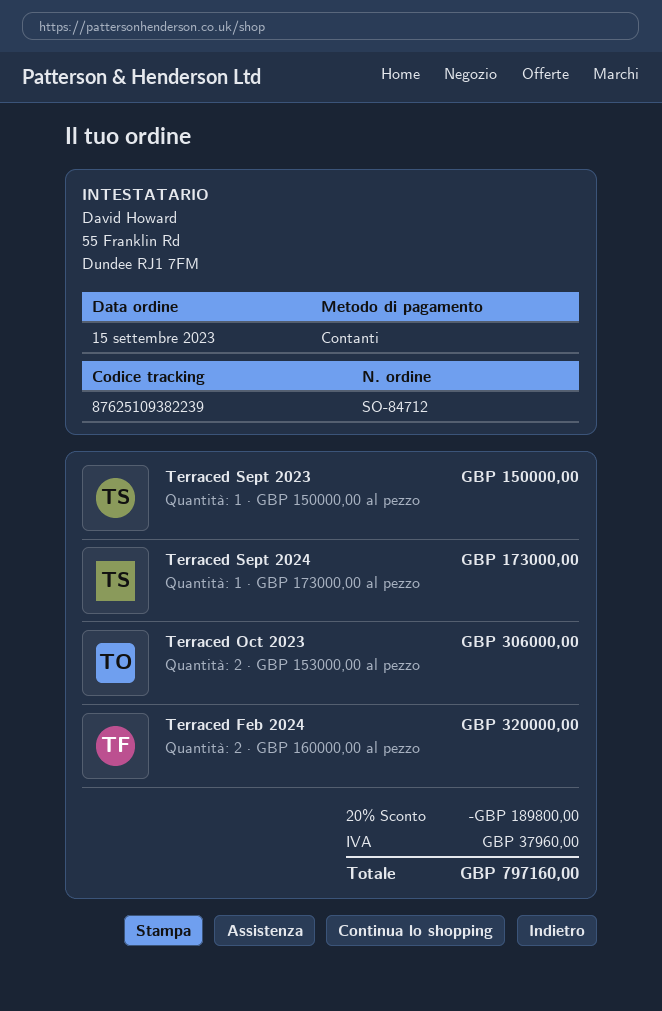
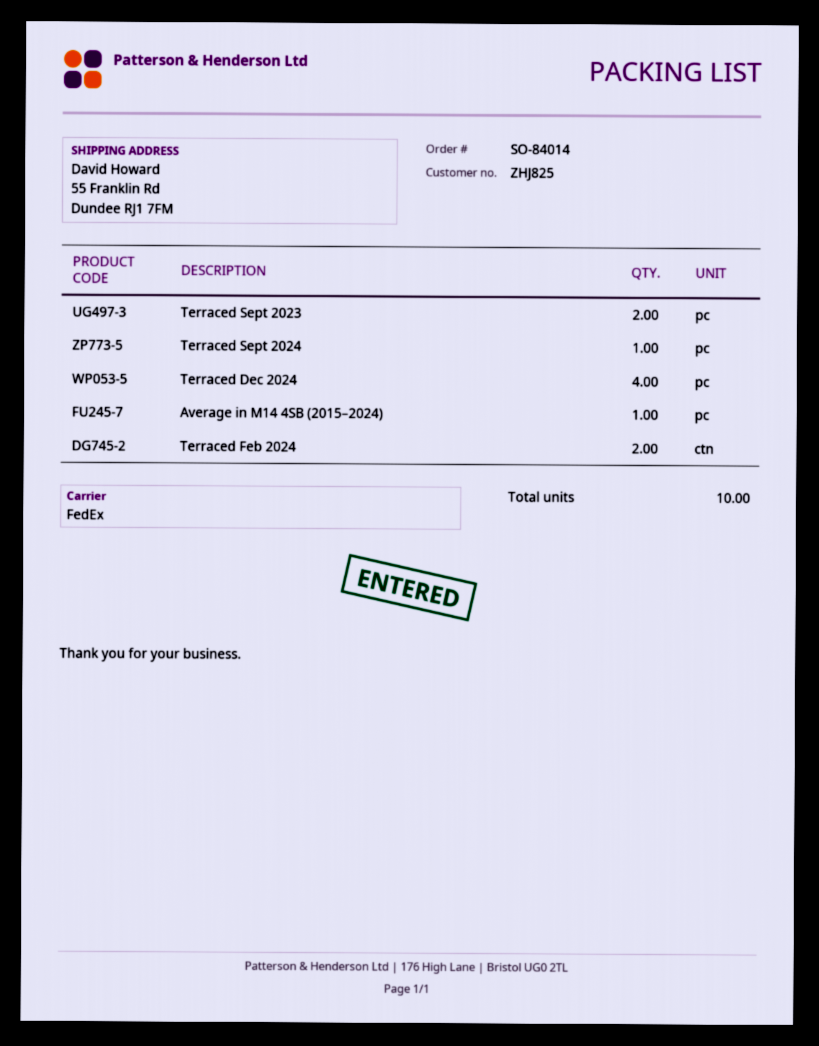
order number: SO-84712 -> SO-84014
Terraced Sept 2023: 1 -> 2
Terraced Oct 2023: 2 -> none
Terraced Dec 2024: none -> 4
Average in M14 4SB (2015–2024): none -> 1

